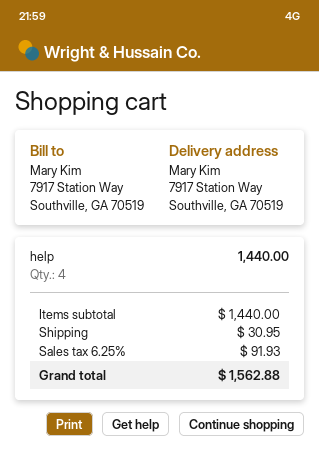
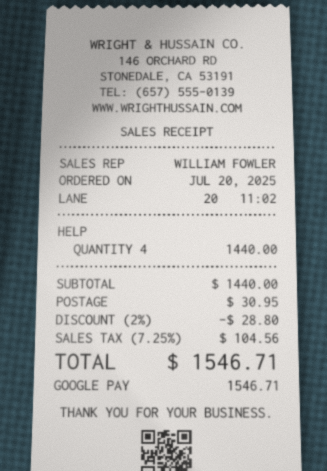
discount: none -> 2% = 28.80
tax: 6.25% = 91.93 -> 7.25% = 104.56
total: 1562.88 -> 1546.71

